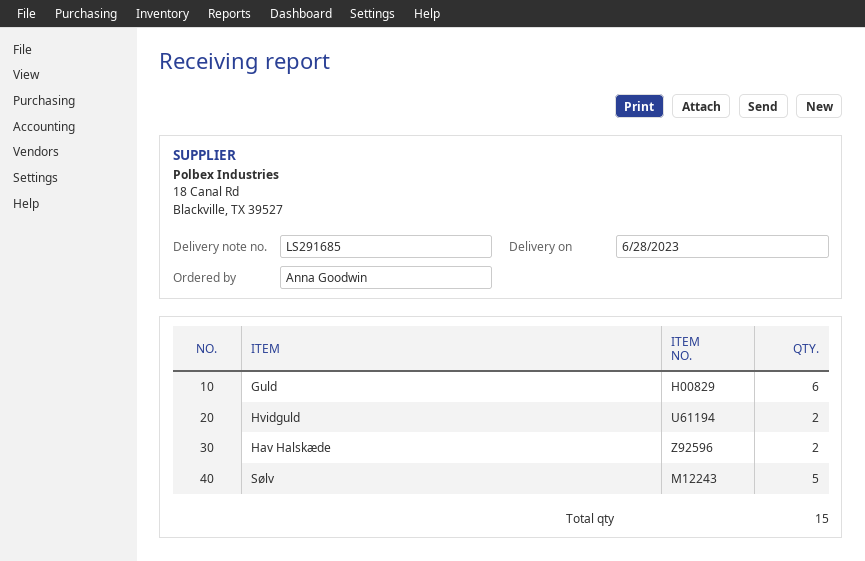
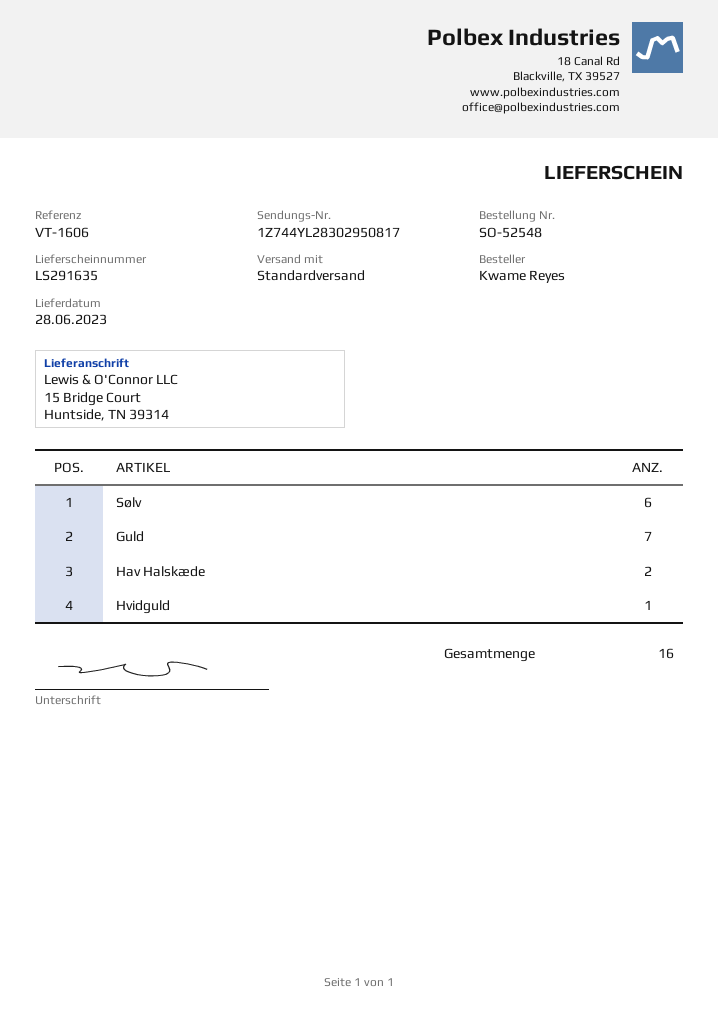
delivery note number: LS291685 -> LS291635
ordered by: Anna Goodwin -> Kwame Reyes
Guld: 6 -> 7
Hvidguld: 2 -> 1
Sølv: 5 -> 6
total quantity: 15 -> 16

